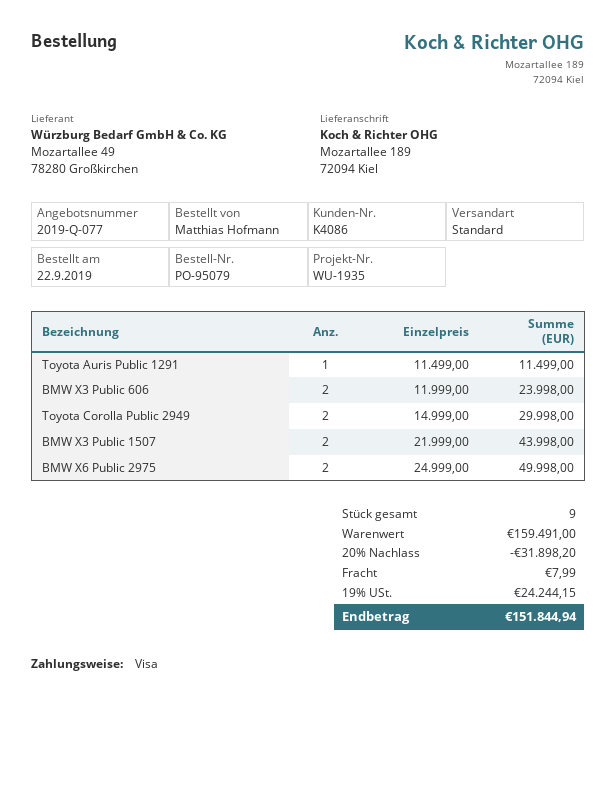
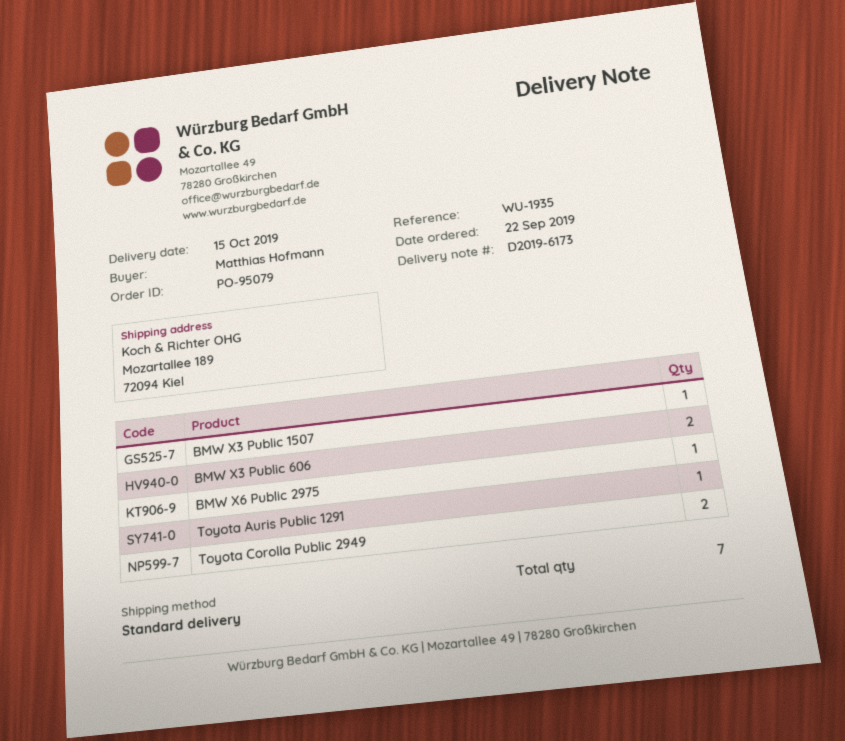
BMW X3 Public 1507: 2 -> 1
BMW X6 Public 2975: 2 -> 1
total quantity: 9 -> 7

